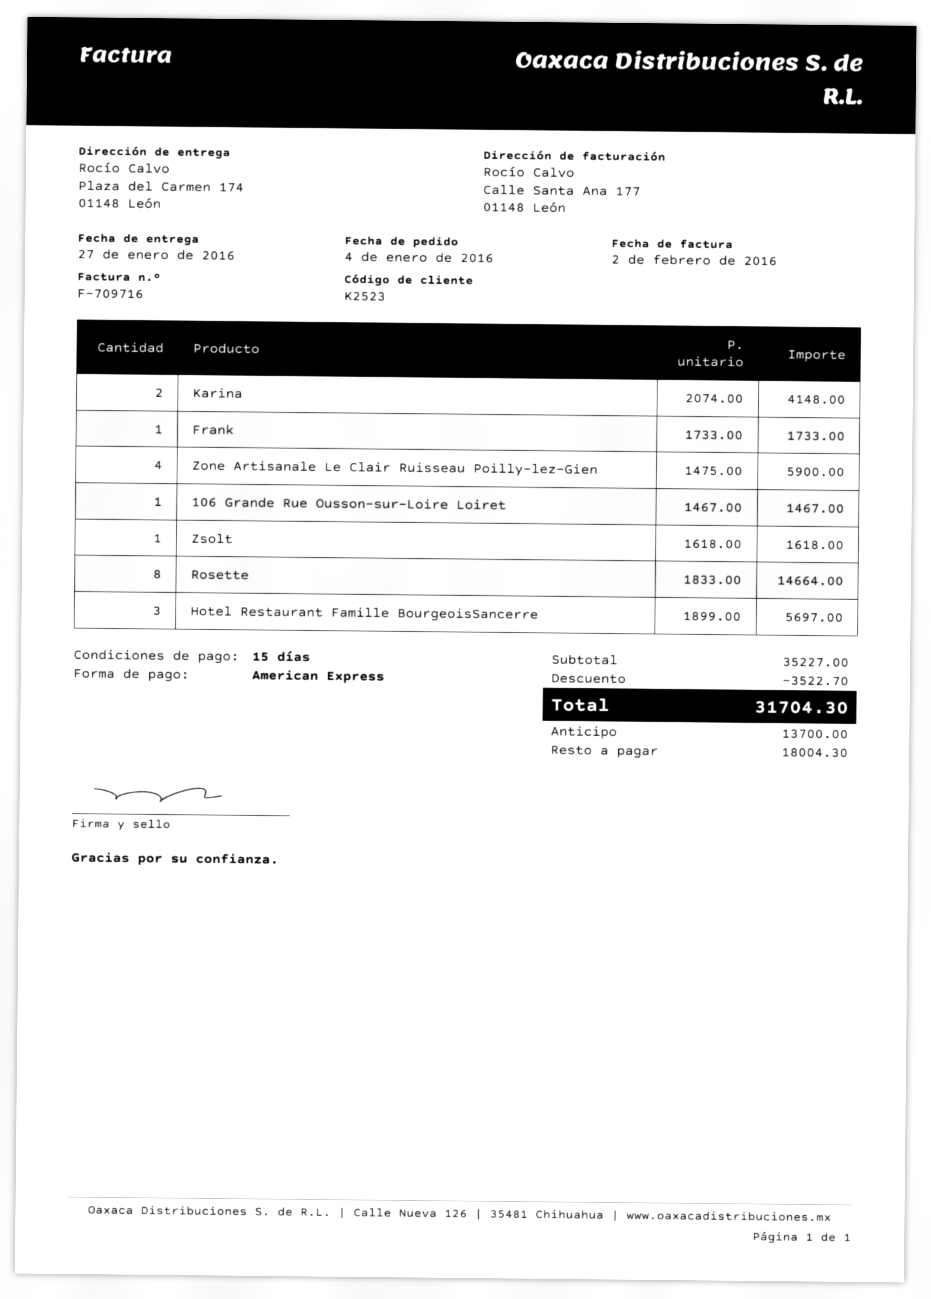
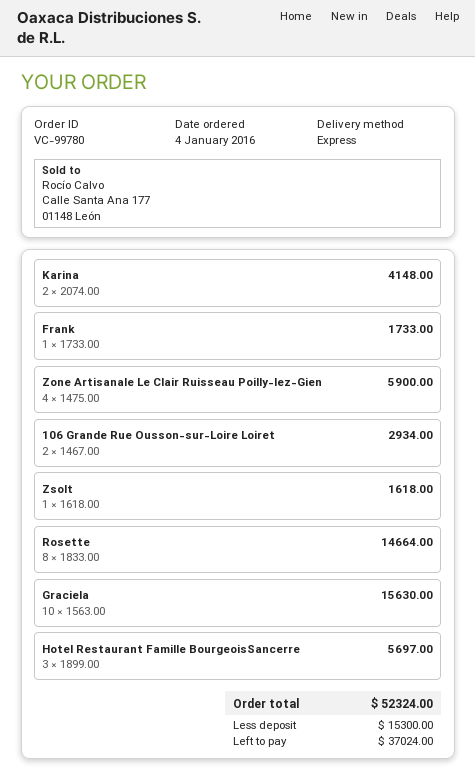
106 Grande Rue Ousson-sur-Loire Loiret: 1 x 1467.00 = 1467.00 -> 2 x 1467.00 = 2934.00
Graciela: none -> 10 x 1563.00 = 15630.00
discount: 3522.70 -> none
total: 31704.30 -> 52324.00
deposit: 13700.00 -> 15300.00
balance: 18004.30 -> 37024.00

